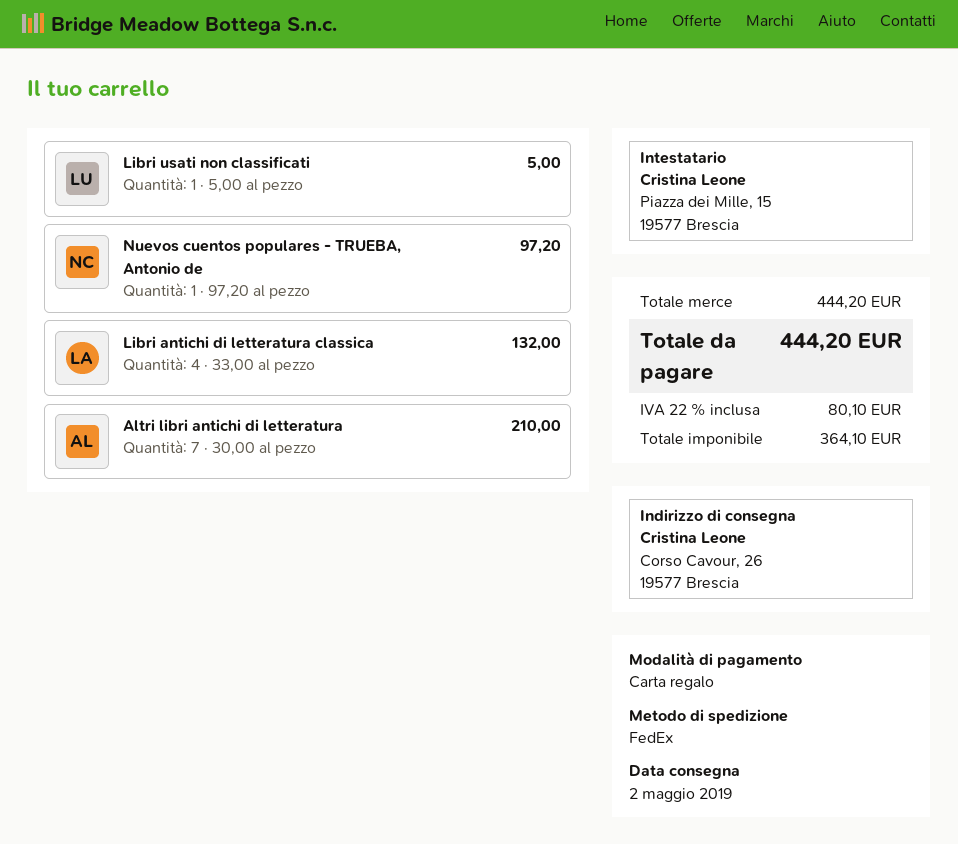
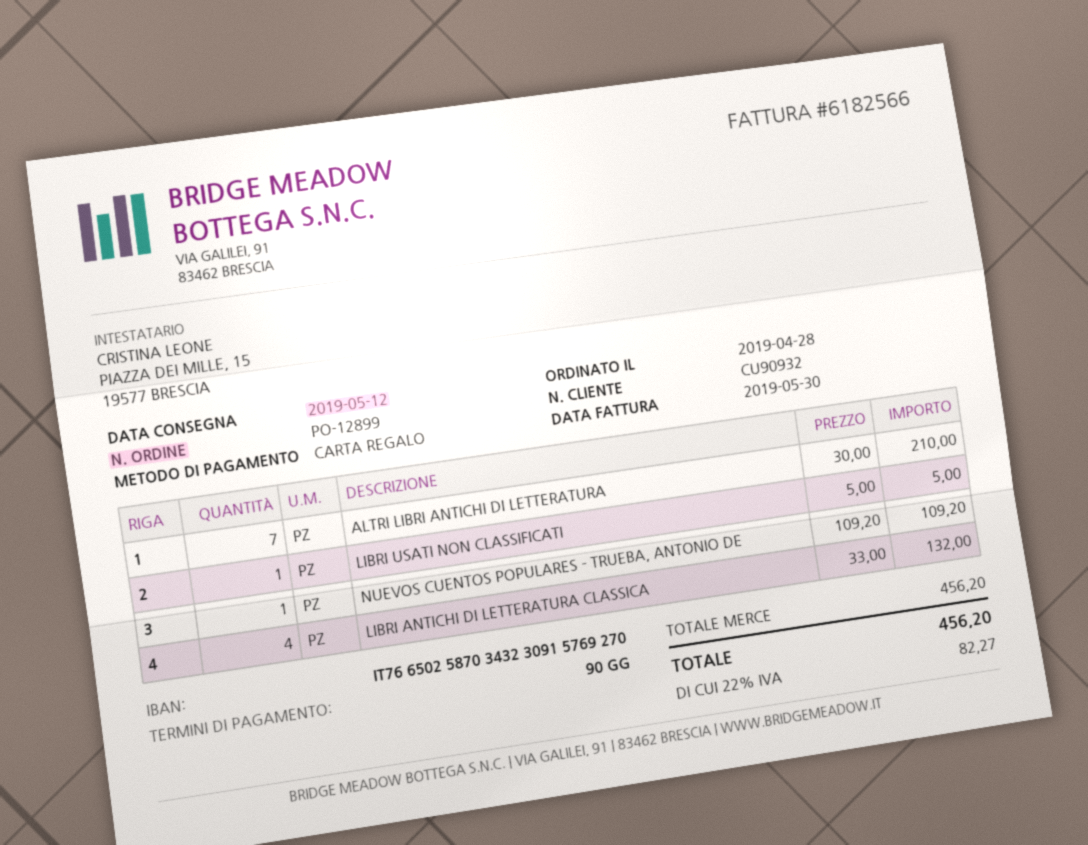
delivery date: 2019-05-02 -> 2019-05-12
Nuevos cuentos populares - TRUEBA, Antonio de: 1 x 97.20 = 97.20 -> 1 x 109.20 = 109.20
subtotal: 444.20 -> 456.20
tax: 22% = 80.10 -> 22% = 82.27
total: 444.20 -> 456.20

